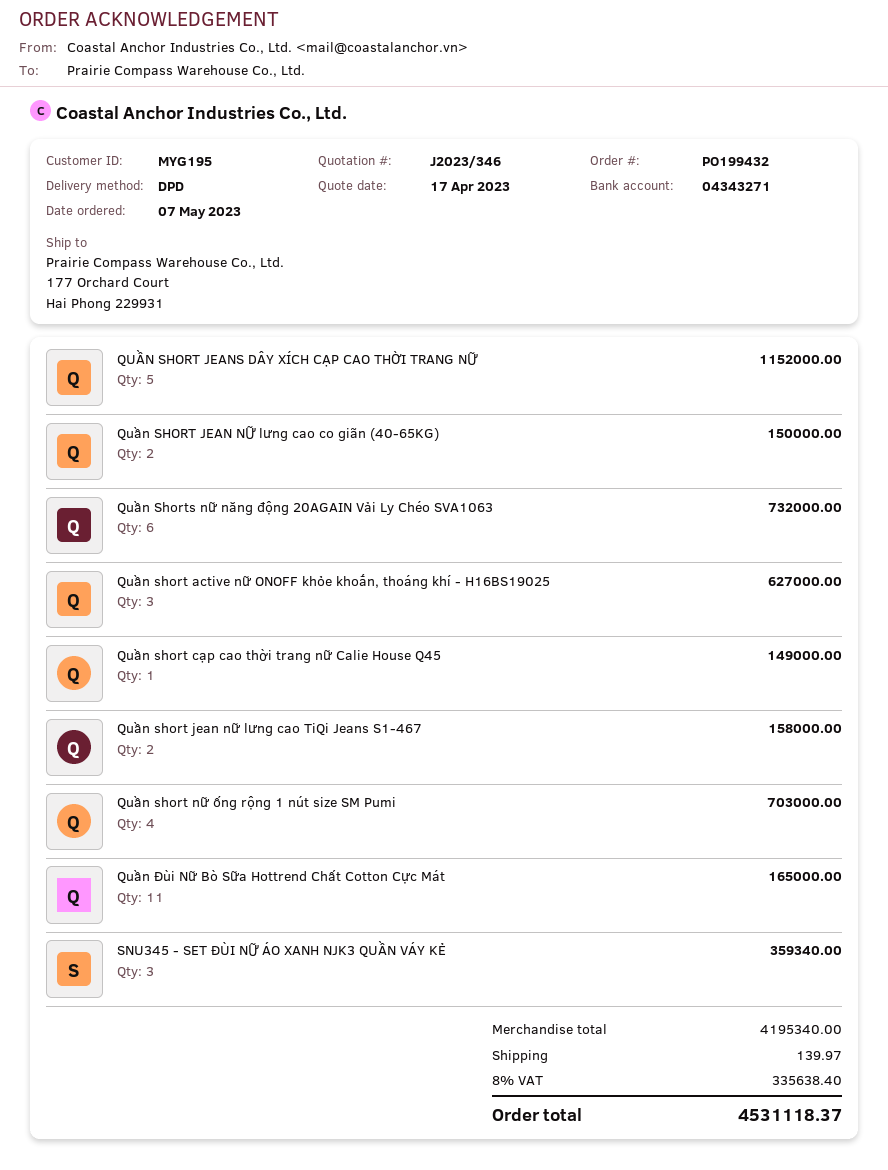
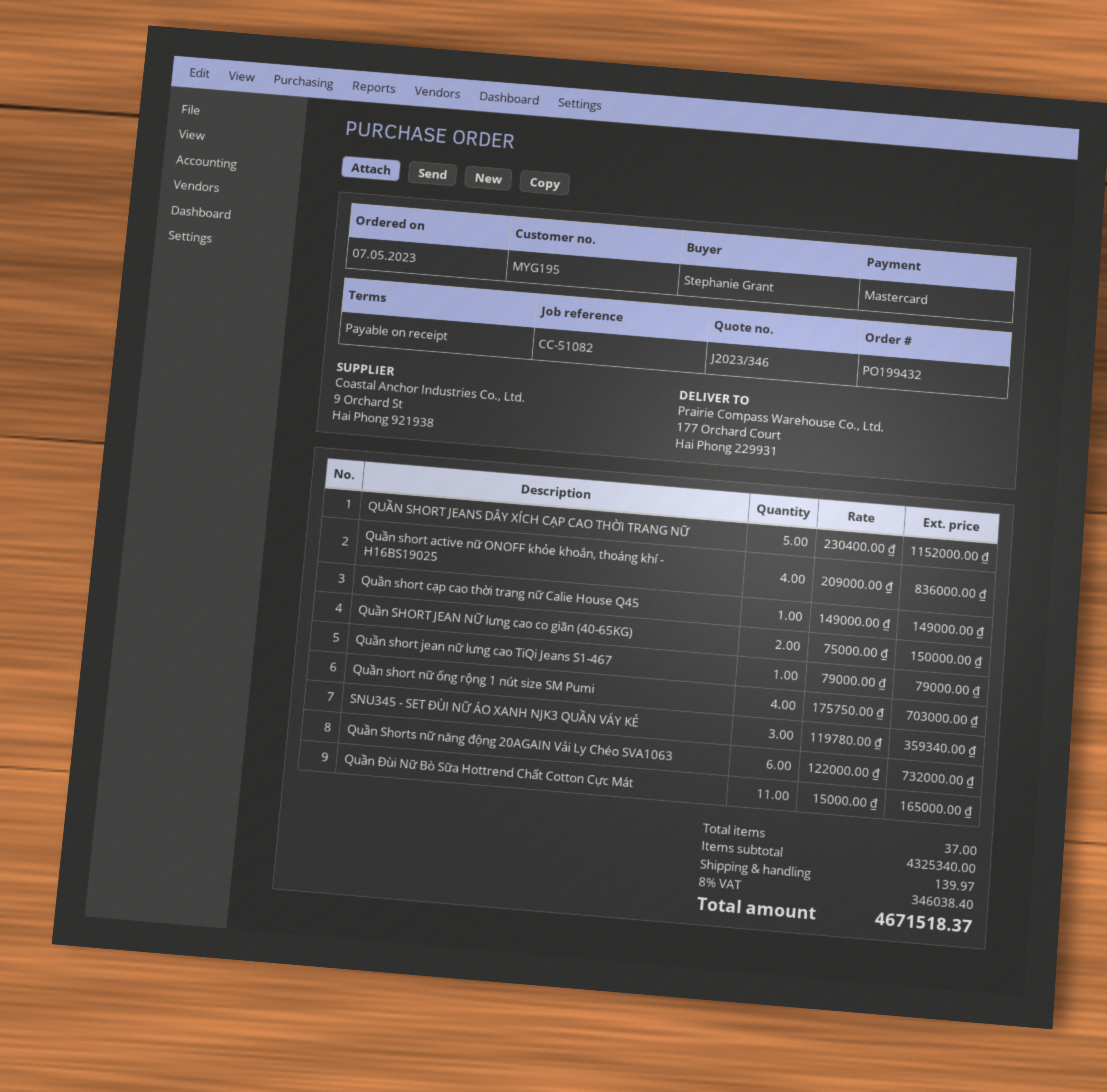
Quần short active nữ ONOFF khỏe khoắn, thoáng khí - H16BS19025: 3 for 627000.00 -> 4 for 836000.00
Quần short jean nữ lưng cao TiQi Jeans S1-467: 2 for 158000.00 -> 1 for 79000.00
subtotal: 4195340.00 -> 4325340.00
tax: 8% = 335638.40 -> 8% = 346038.40
total: 4531118.37 -> 4671518.37

